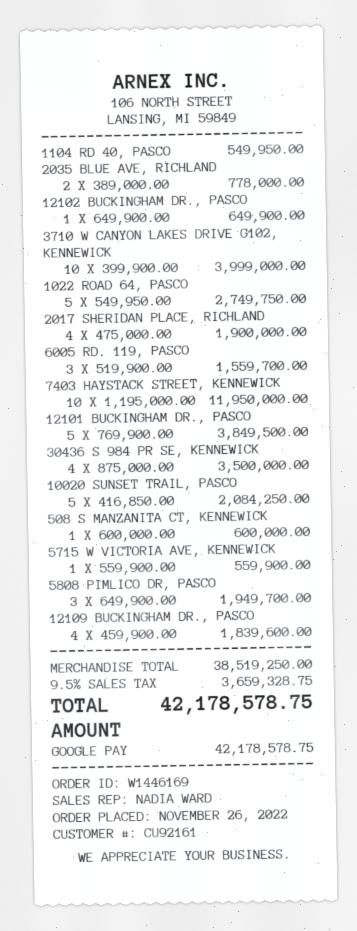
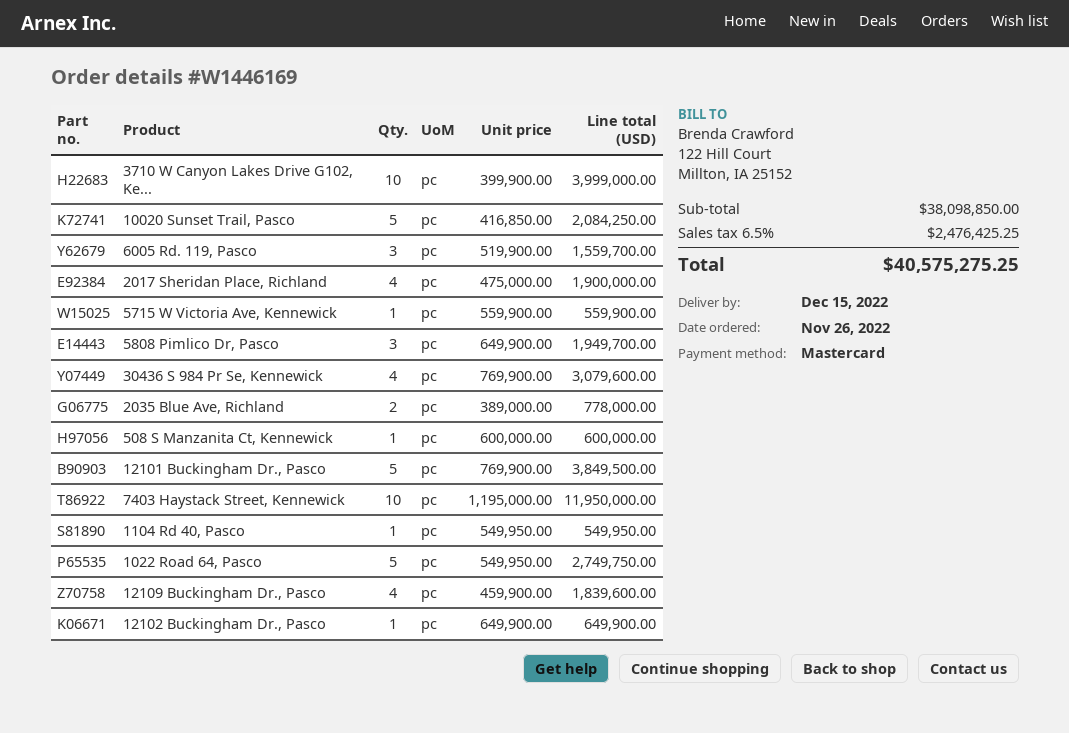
payment method: Google Pay -> Mastercard
30436 S 984 PR SE, KENNEWICK: 4 x 875000.00 = 3500000.00 -> 4 x 769900.00 = 3079600.00
subtotal: 38519250.00 -> 38098850.00
tax: 9.5% = 3659328.75 -> 6.5% = 2476425.25
total: 42178578.75 -> 40575275.25

